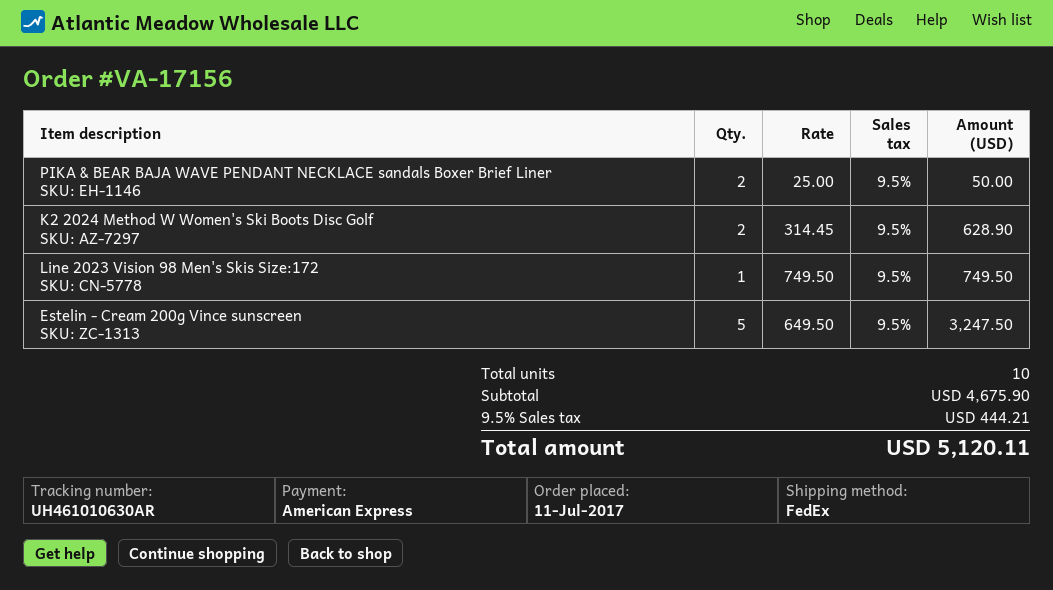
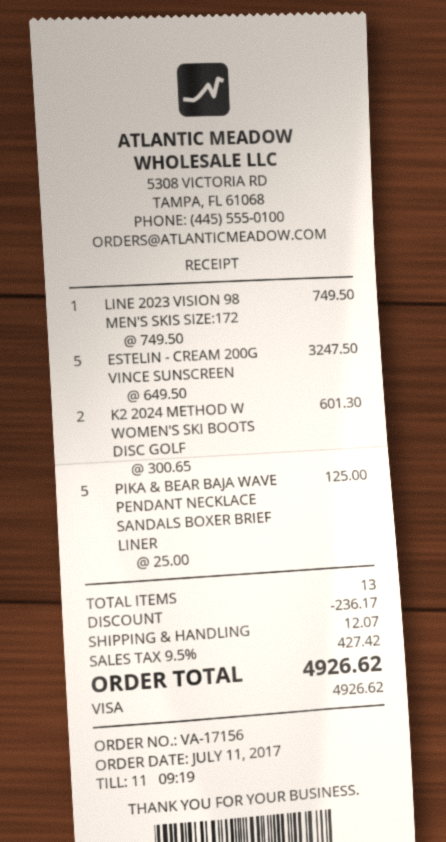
payment method: American Express -> Visa
PIKA & BEAR BAJA WAVE PENDANT NECKLACE sandals Boxer Brief Liner: 2 x 25.00 = 50.00 -> 5 x 25.00 = 125.00
K2 2024 Method W Women's Ski Boots Disc Golf: 2 x 314.45 = 628.90 -> 2 x 300.65 = 601.30
total quantity: 10 -> 13
discount: none -> 236.17
shipping: none -> 12.07
tax: 9.5% = 444.21 -> 9.5% = 427.42
total: 5120.11 -> 4926.62

